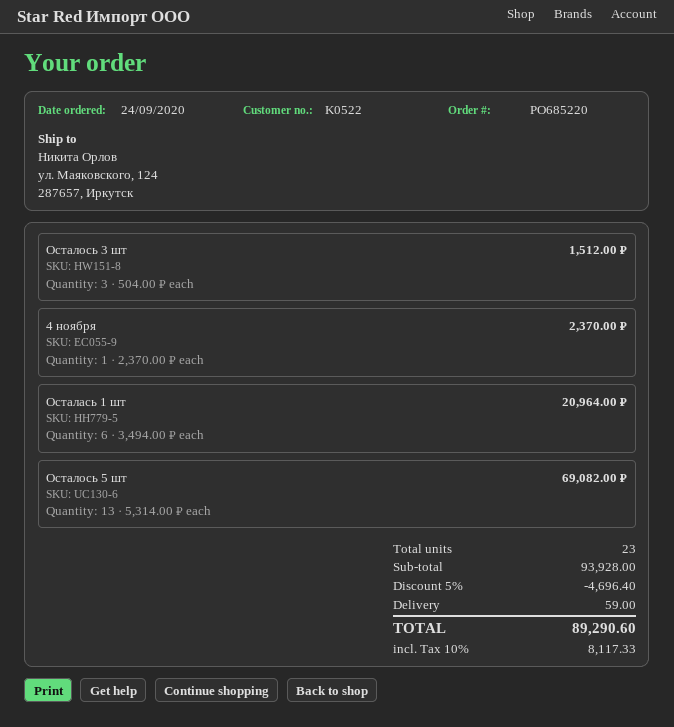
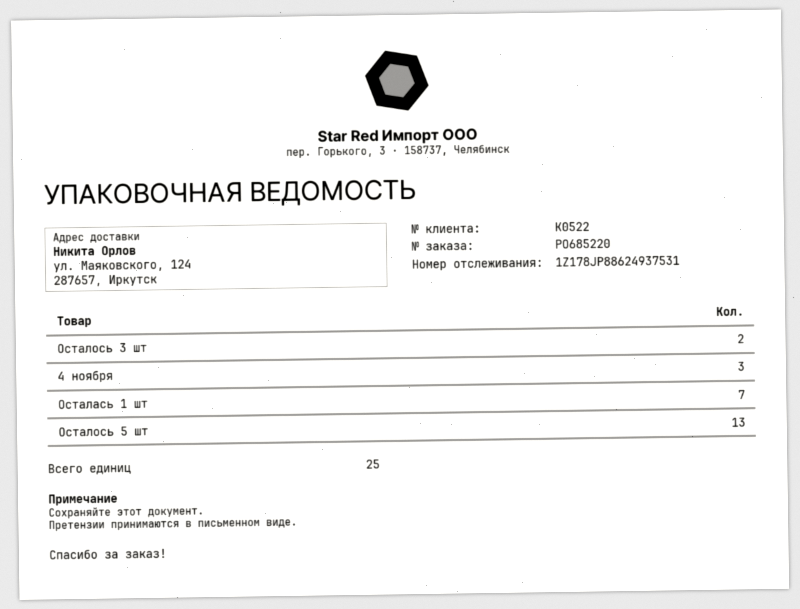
Осталось 3 шт: 3 -> 2
4 ноября: 1 -> 3
Осталась 1 шт: 6 -> 7
total quantity: 23 -> 25

